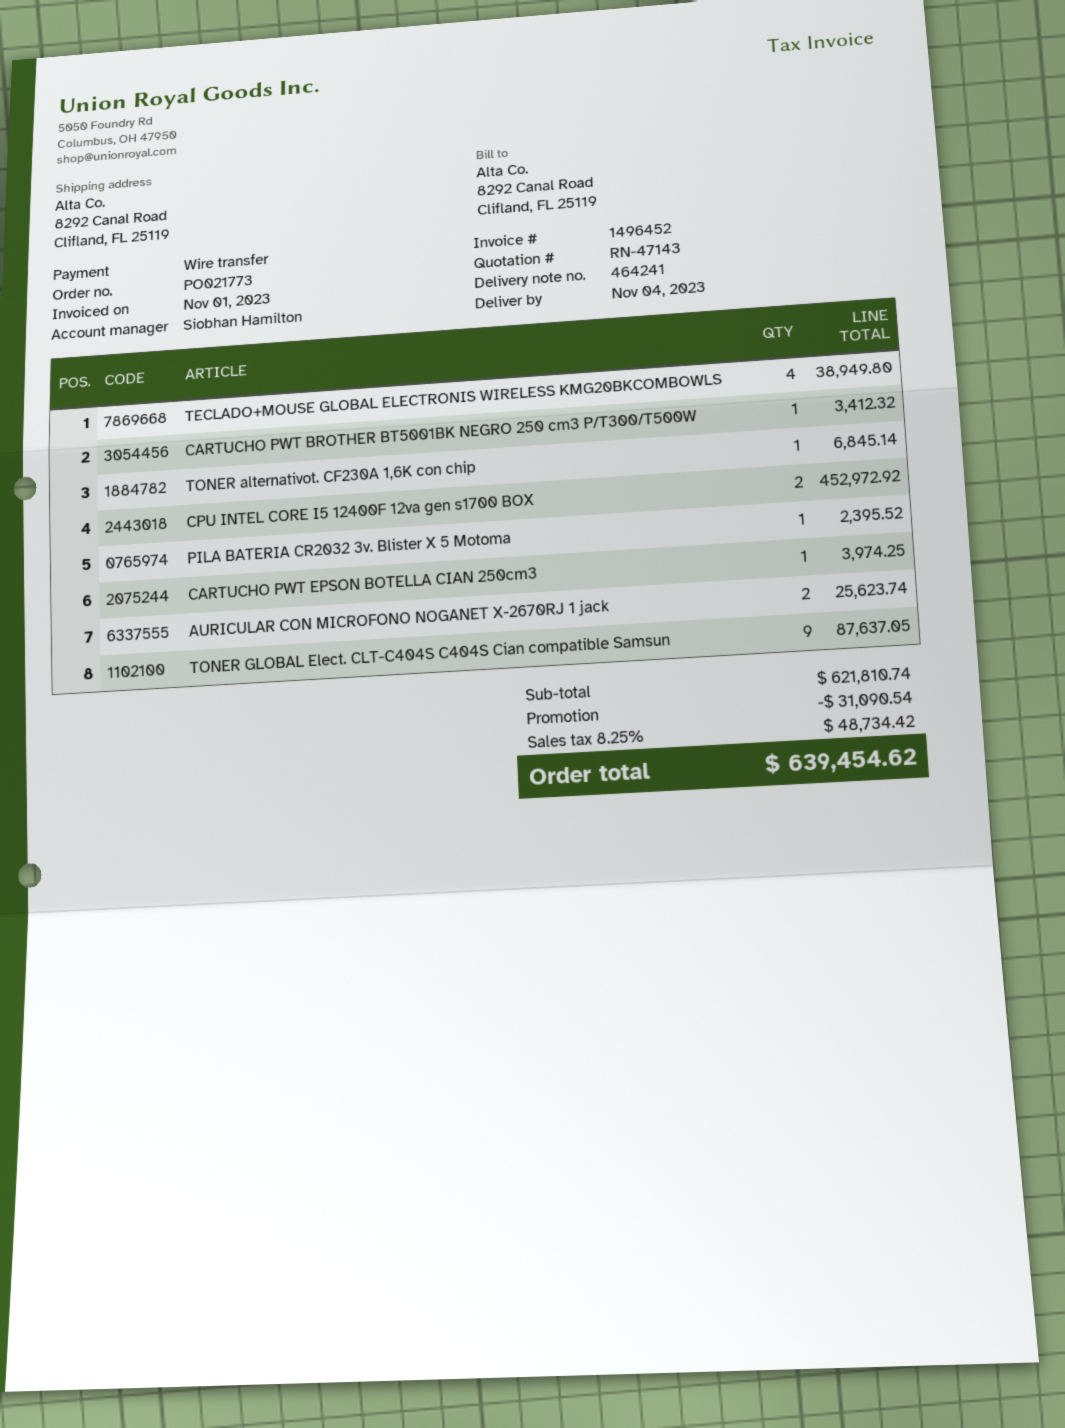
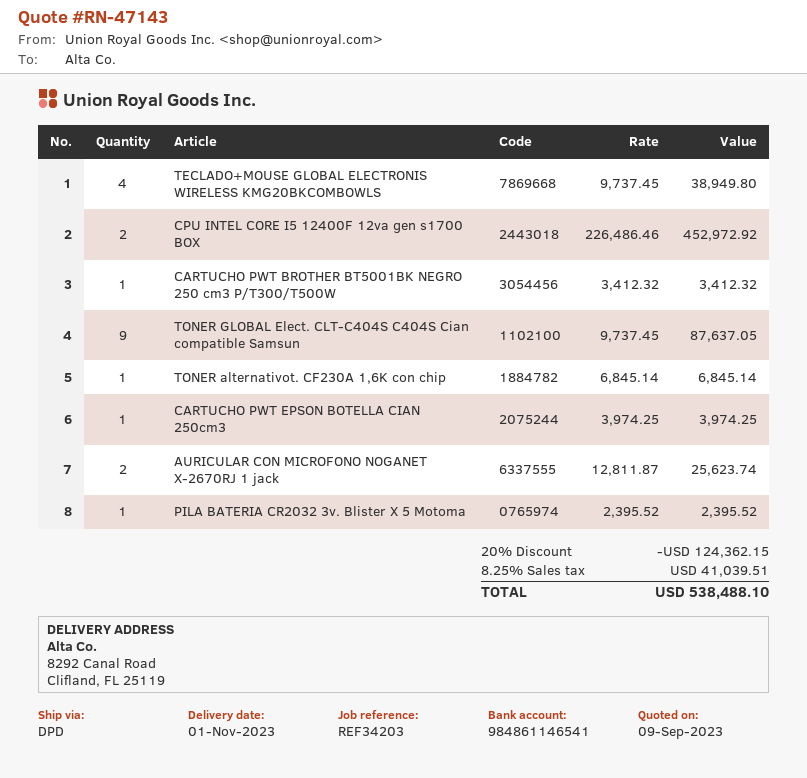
delivery date: 2023-11-04 -> 2023-11-01
discount: 31090.54 -> 124362.15
tax: 8.25% = 48734.42 -> 8.25% = 41039.51
total: 639454.62 -> 538488.10

